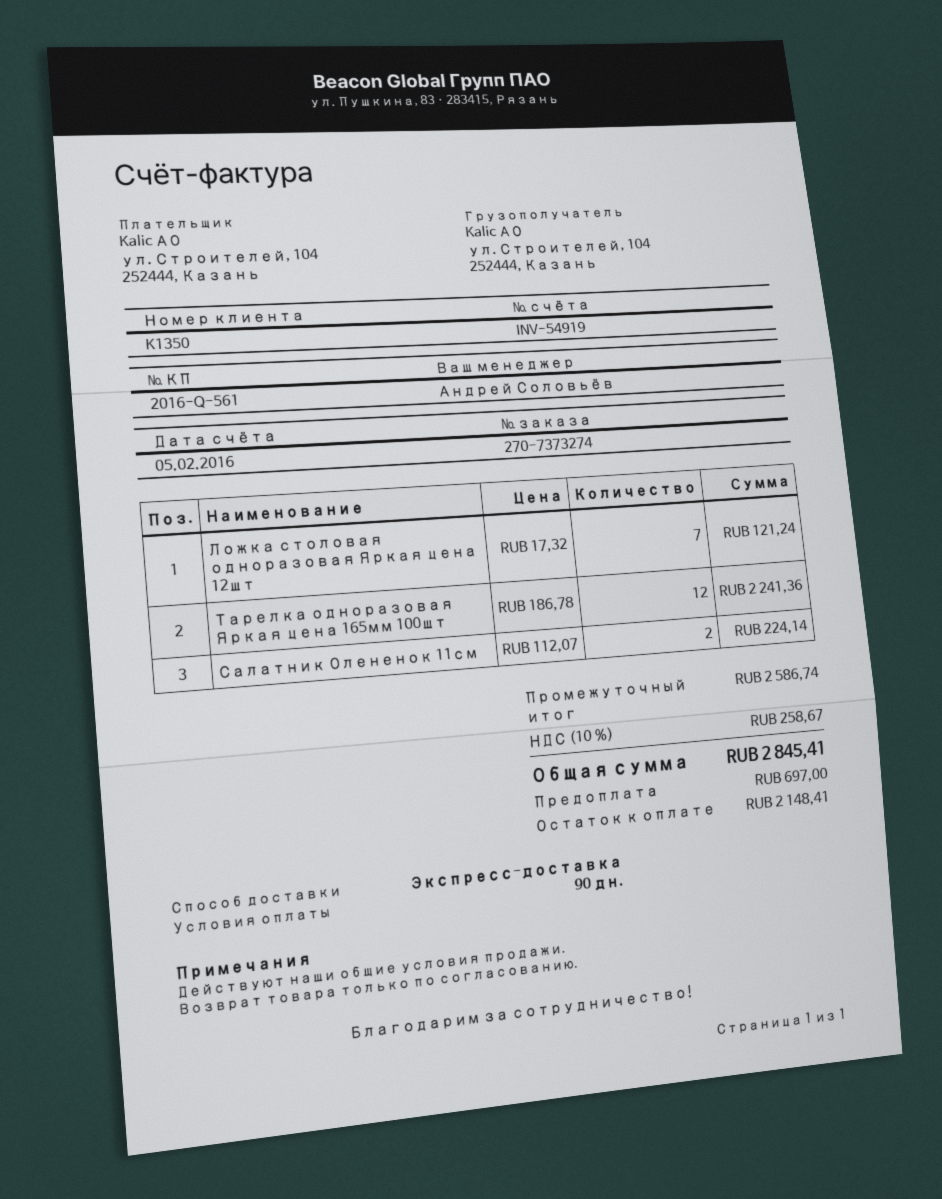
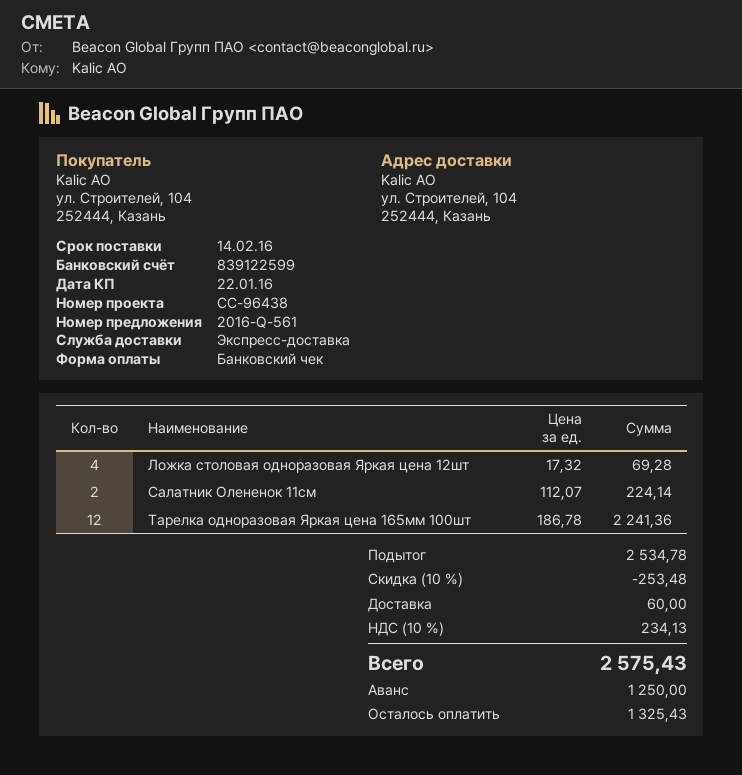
Ложка столовая одноразовая Яркая цена 12шт: 7 x 17.32 = 121.24 -> 4 x 17.32 = 69.28
subtotal: 2586.74 -> 2534.78
discount: none -> 10% = 253.48
shipping: none -> 60.00
tax: 10% = 258.67 -> 10% = 234.13
total: 2845.41 -> 2575.43
deposit: 697.00 -> 1250.00
balance: 2148.41 -> 1325.43

